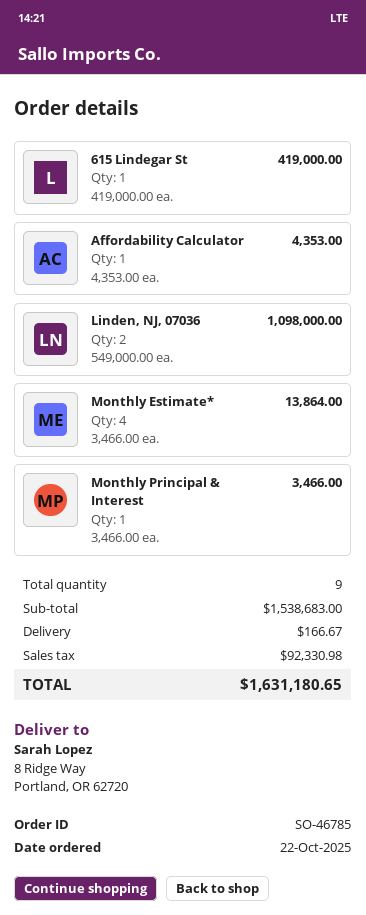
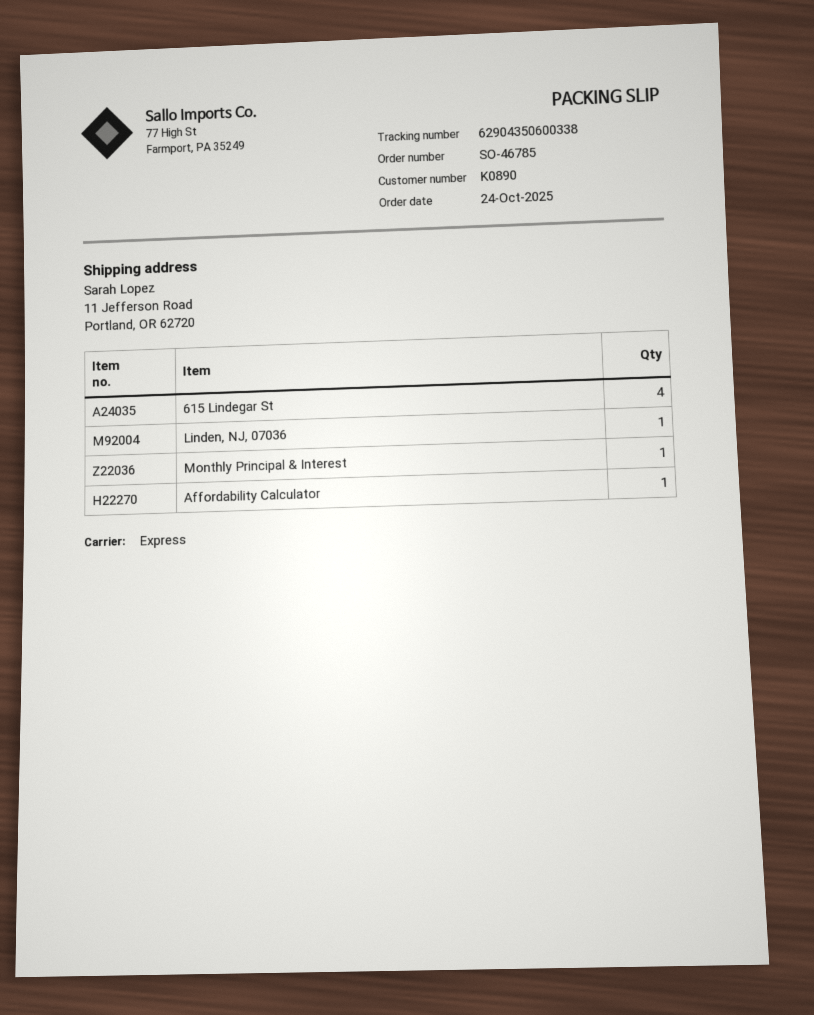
order date: 2025-10-22 -> 2025-10-24
ship to: 8 Ridge Way, Portland, OR 62720 -> 11 Jefferson Road, Portland, OR 62720
615 Lindegar St: 1 -> 4
Linden, NJ, 07036: 2 -> 1
Monthly Estimate*: 4 -> none

